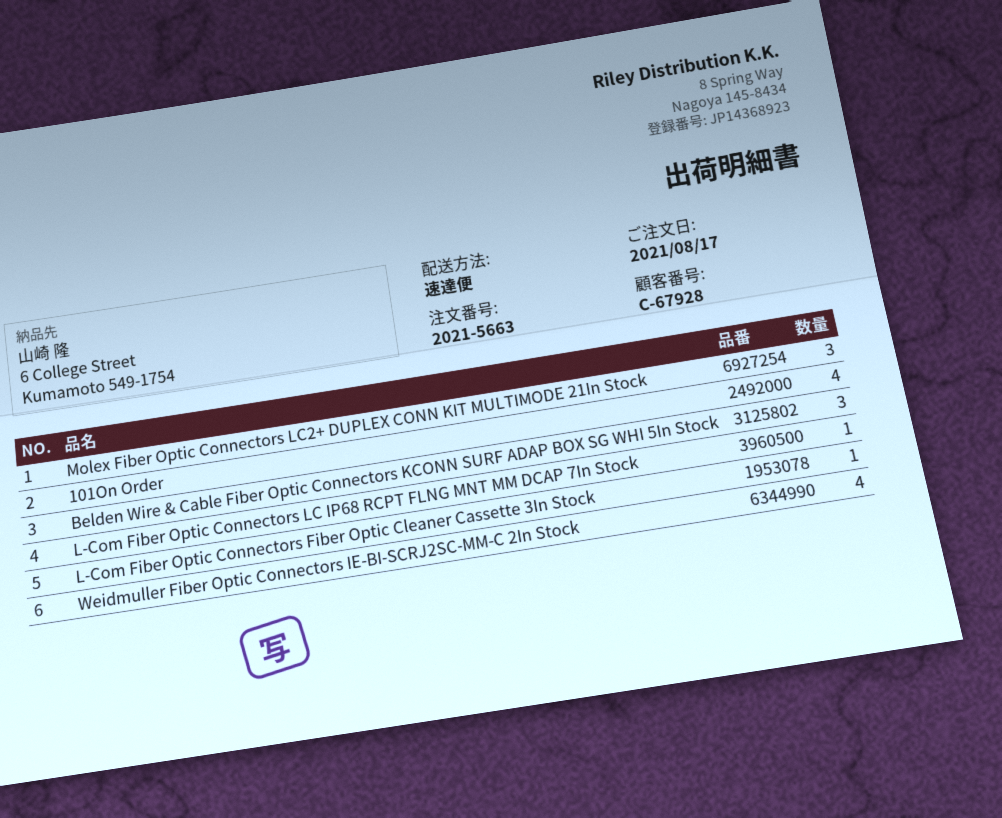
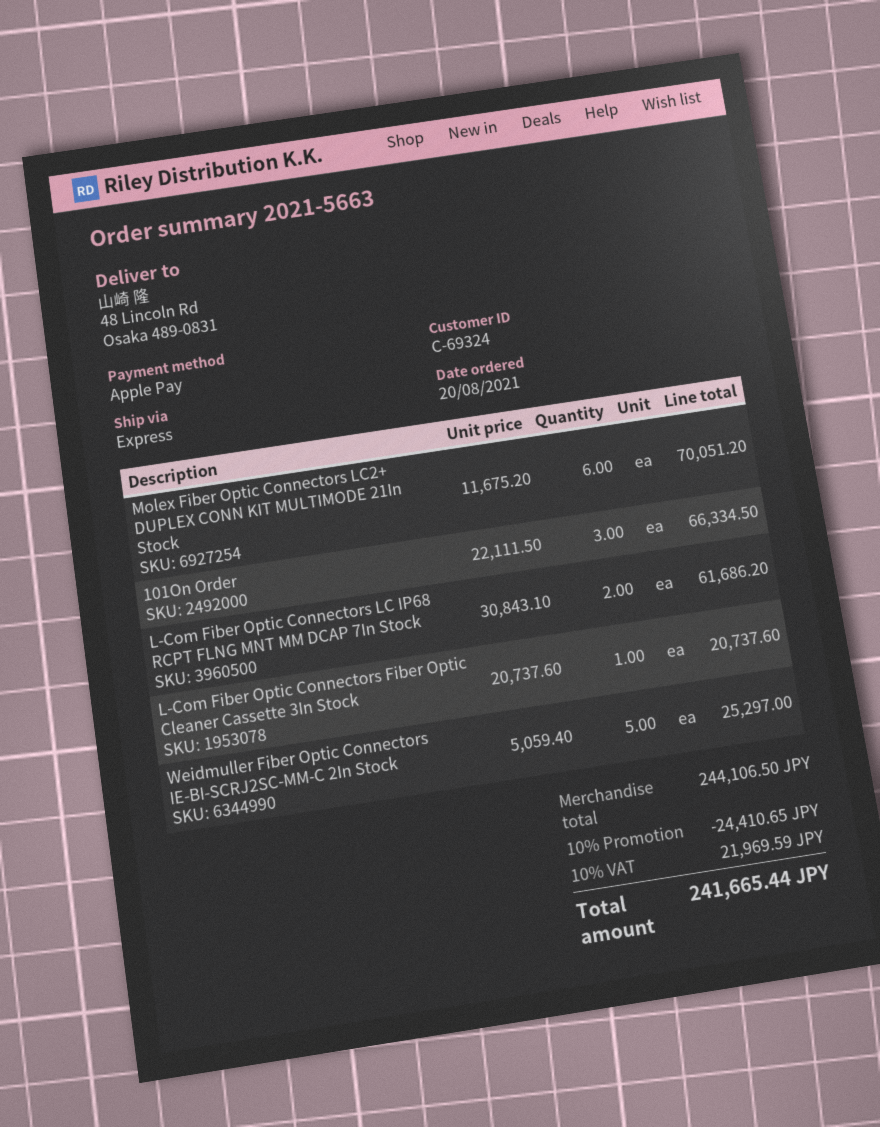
order date: 2021-08-17 -> 2021-08-20
customer number: C-67928 -> C-69324
ship to: 6 College Street, Kumamoto 549-1754 -> 48 Lincoln Rd, Osaka 489-0831
Molex Fiber Optic Connectors LC2+ DUPLEX CONN KIT MULTIMODE 21In Stock: 3 -> 6
101On Order: 4 -> 3
Belden Wire & Cable Fiber Optic Connectors KCONN SURF ADAP BOX SG WHI 5In Stock: 3 -> none
L-Com Fiber Optic Connectors LC IP68 RCPT FLNG MNT MM DCAP 7In Stock: 1 -> 2
Weidmuller Fiber Optic Connectors IE-BI-SCRJ2SC-MM-C 2In Stock: 4 -> 5

